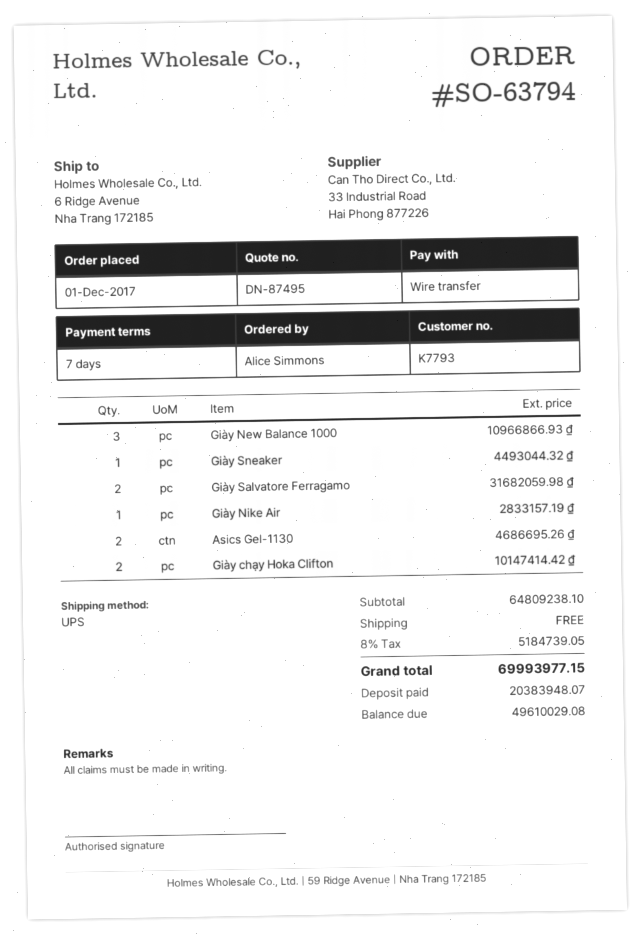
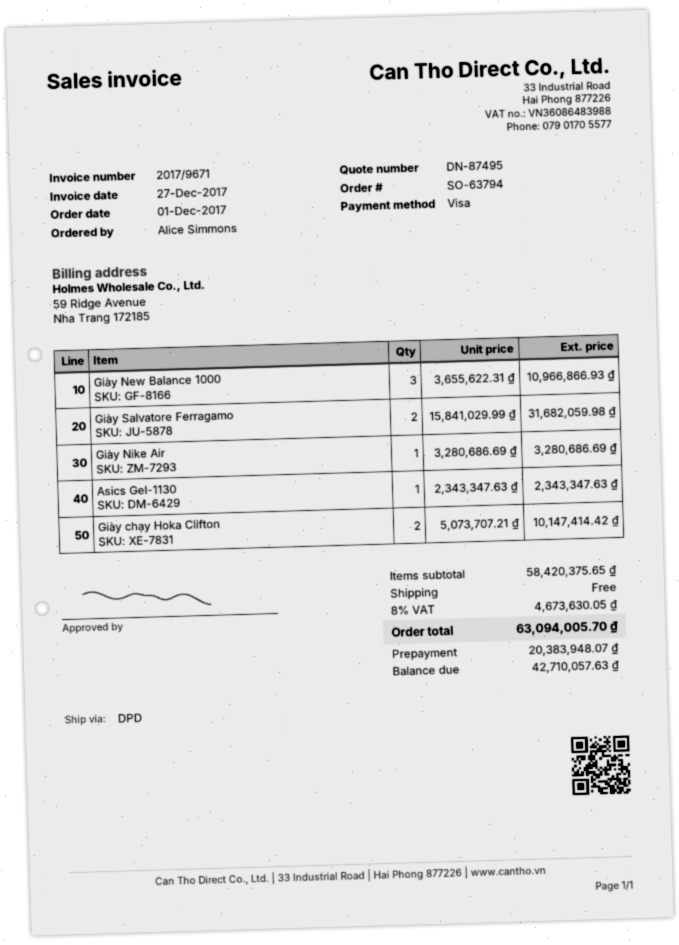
payment method: bank transfer -> Visa
shipping method: UPS -> DPD
Giày Sneaker: 1 for 4493044.32 -> none
Giày Nike Air: 1 for 2833157.19 -> 1 for 3280686.69
Asics Gel-1130: 2 for 4686695.26 -> 1 for 2343347.63
subtotal: 64809238.10 -> 58420375.65
tax: 8% = 5184739.05 -> 8% = 4673630.05
total: 69993977.15 -> 63094005.70
balance: 49610029.08 -> 42710057.63

